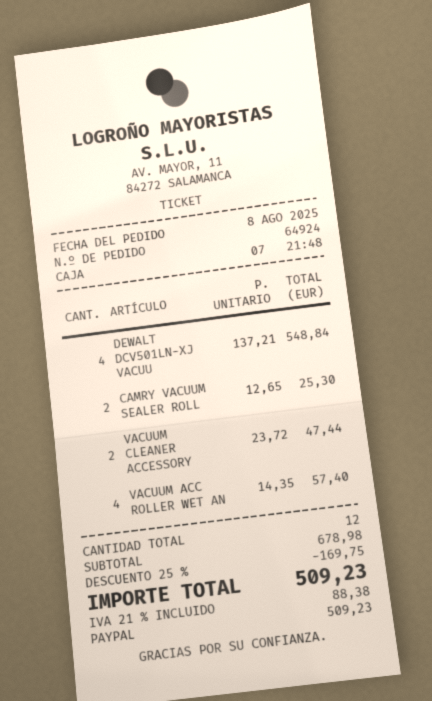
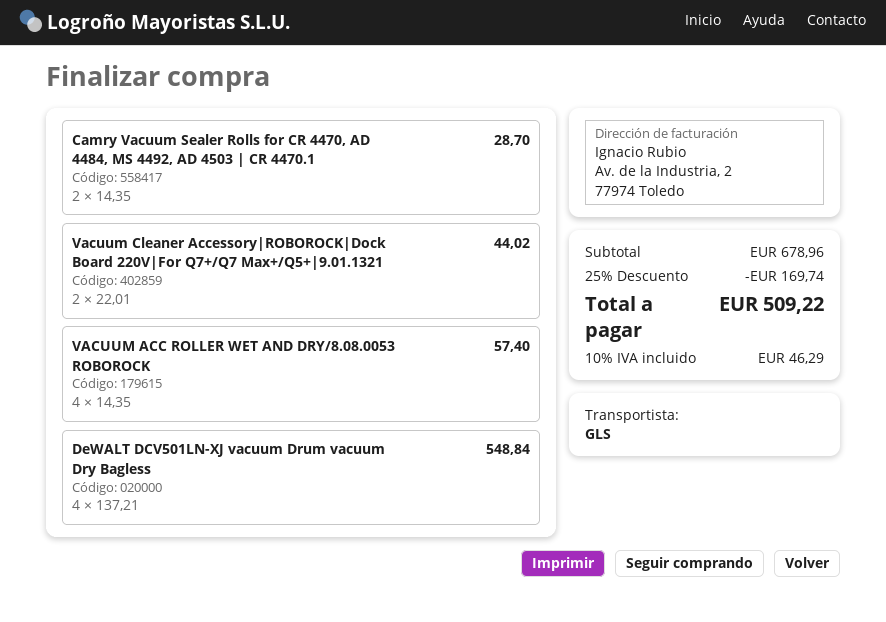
CAMRY VACUUM SEALER ROLL: 2 x 12.65 = 25.30 -> 2 x 14.35 = 28.70
VACUUM CLEANER ACCESSORY: 2 x 23.72 = 47.44 -> 2 x 22.01 = 44.02
subtotal: 678.98 -> 678.96
discount: 25% = 169.75 -> 25% = 169.74
tax: 21% = 88.38 -> 10% = 46.29
total: 509.23 -> 509.22

